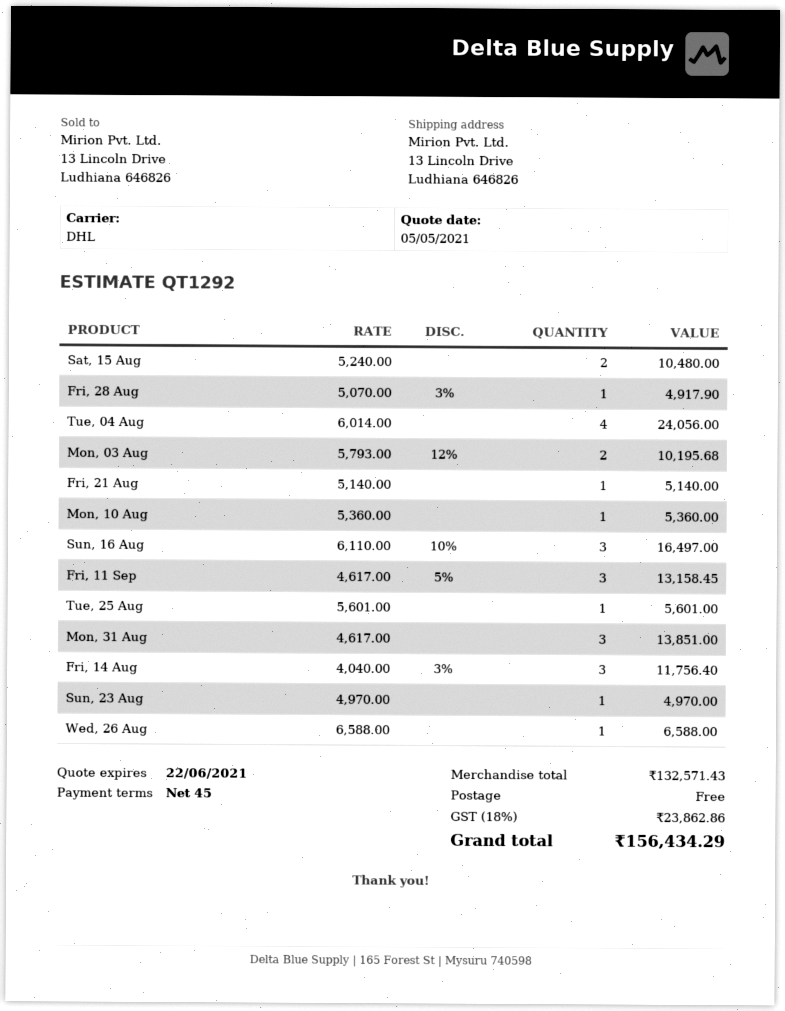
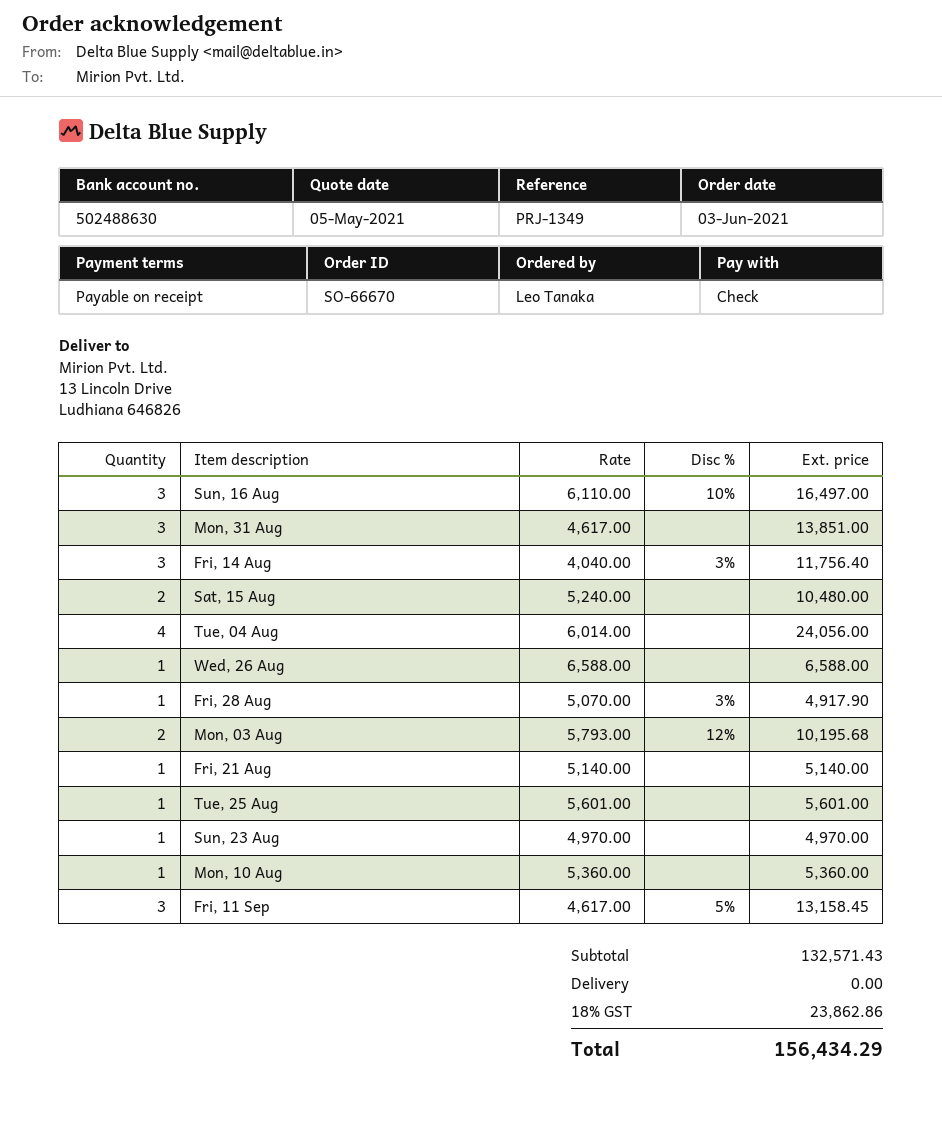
payment terms: 45 days -> on receipt

